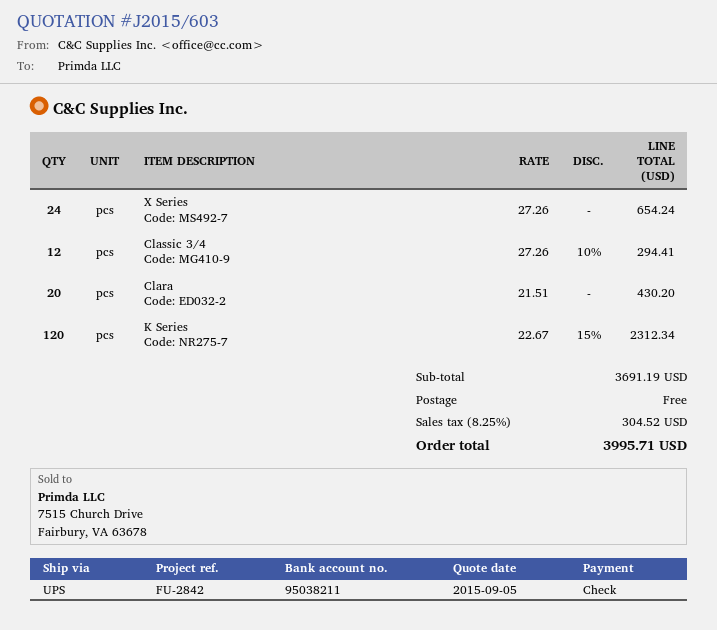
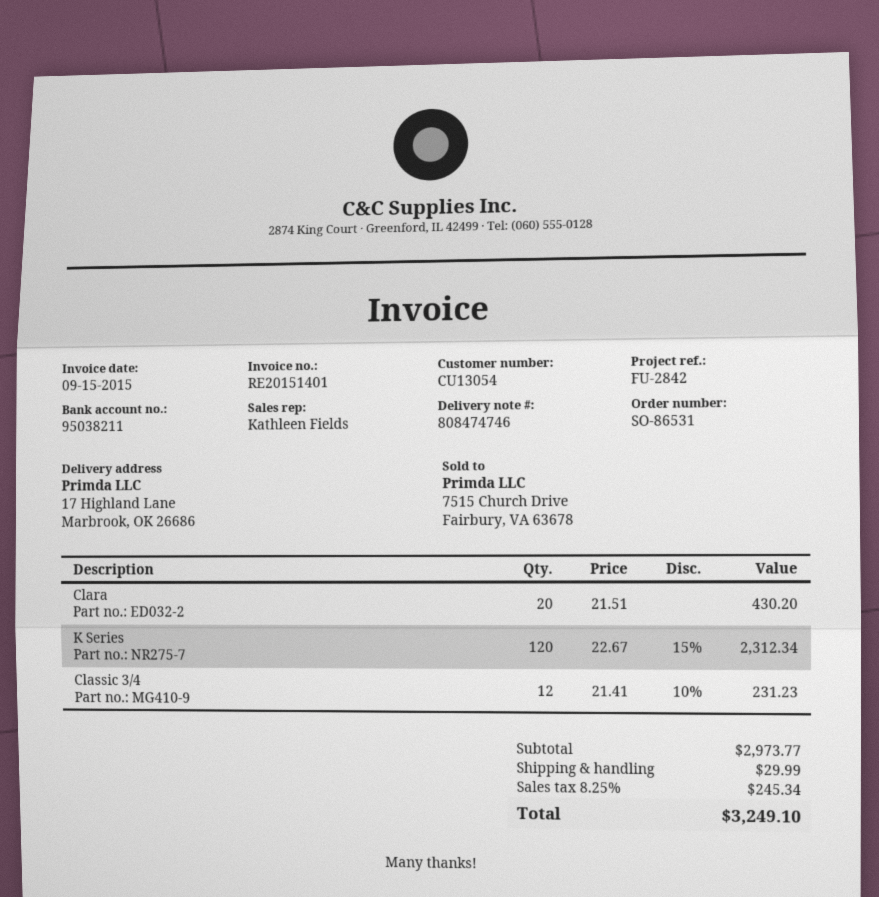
X Series: 24 x 27.26 = 654.24 -> none
Classic 3/4: 12 x 27.26 - 10% = 294.41 -> 12 x 21.41 - 10% = 231.23
subtotal: 3691.19 -> 2973.77
shipping: 0.00 -> 29.99
tax: 8.25% = 304.52 -> 8.25% = 245.34
total: 3995.71 -> 3249.10

